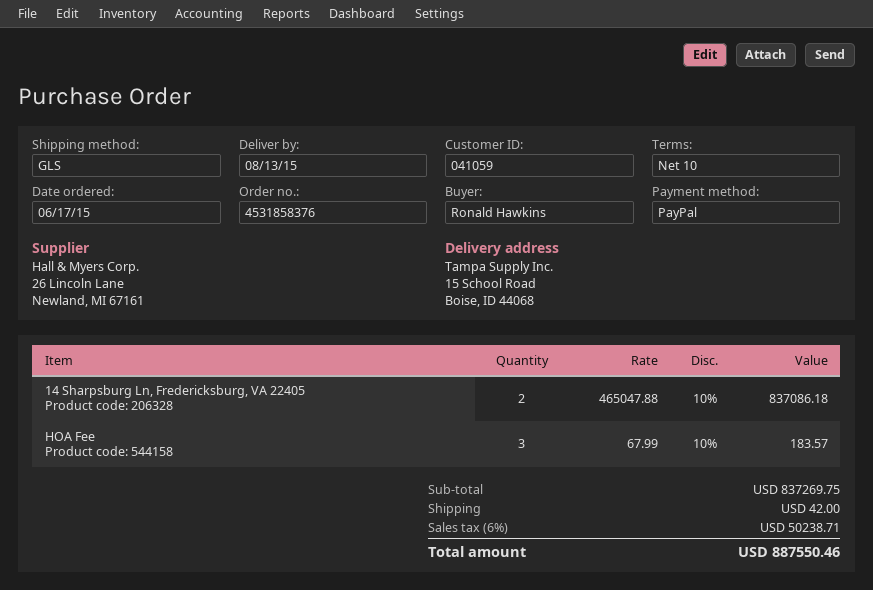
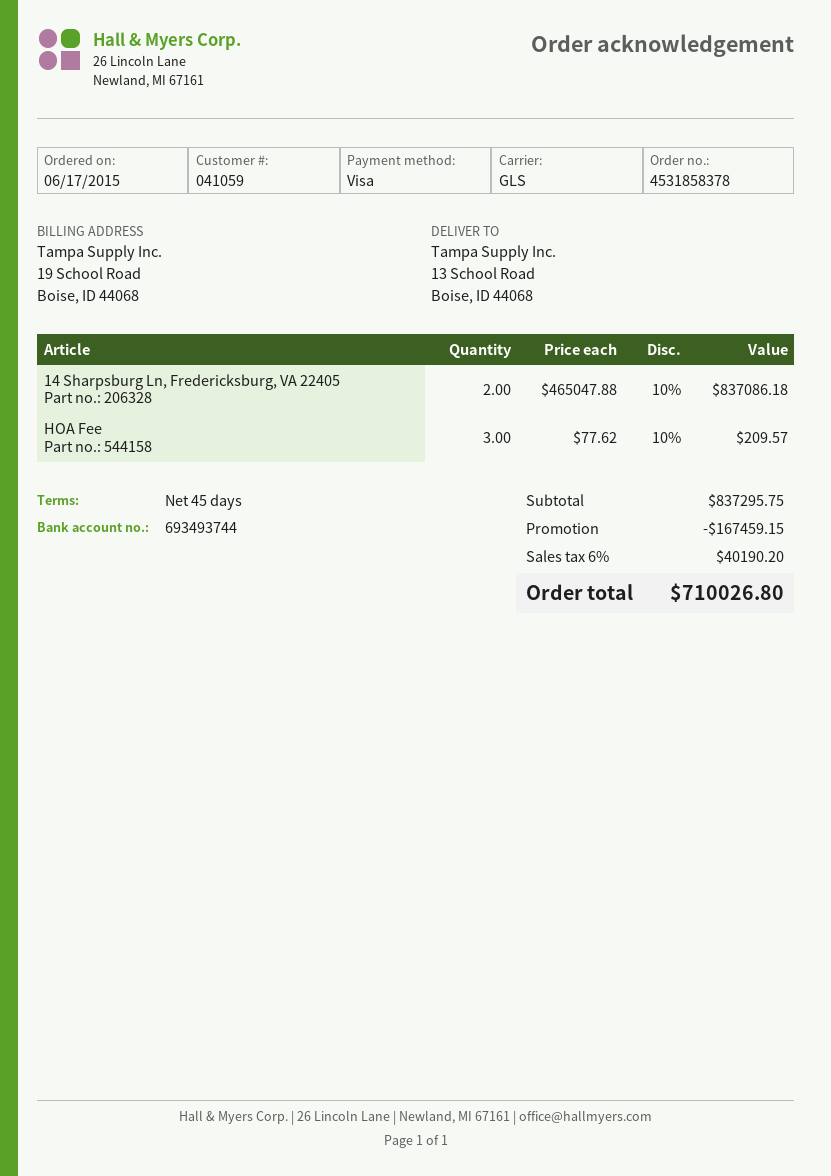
order number: 4531858376 -> 4531858378
payment terms: 10 days -> 45 days
payment method: PayPal -> Visa
ship to: 15 School Road, Boise, ID 44068 -> 13 School Road, Boise, ID 44068
HOA Fee: 3 x 67.99 - 10% = 183.57 -> 3 x 77.62 - 10% = 209.57
subtotal: 837269.75 -> 837295.75
discount: none -> 167459.15
shipping: 42.00 -> none
tax: 6% = 50238.71 -> 6% = 40190.20
total: 887550.46 -> 710026.80

